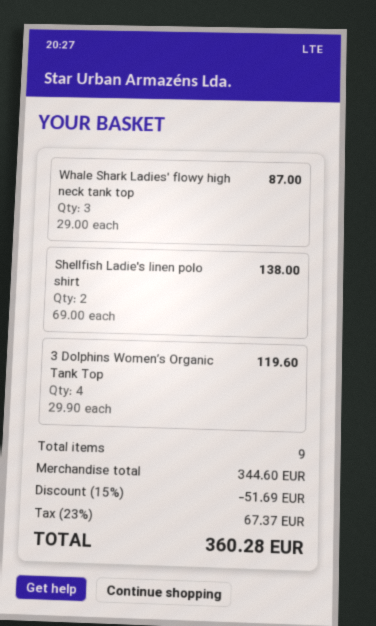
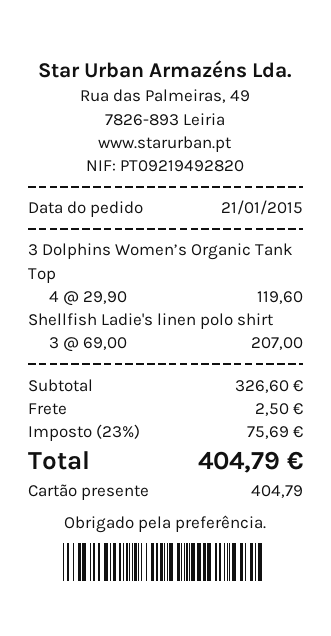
Whale Shark Ladies' flowy high neck tank top: 3 x 29.00 = 87.00 -> none
Shellfish Ladie's linen polo shirt: 2 x 69.00 = 138.00 -> 3 x 69.00 = 207.00
subtotal: 344.60 -> 326.60
discount: 15% = 51.69 -> none
shipping: none -> 2.50
tax: 23% = 67.37 -> 23% = 75.69
total: 360.28 -> 404.79

